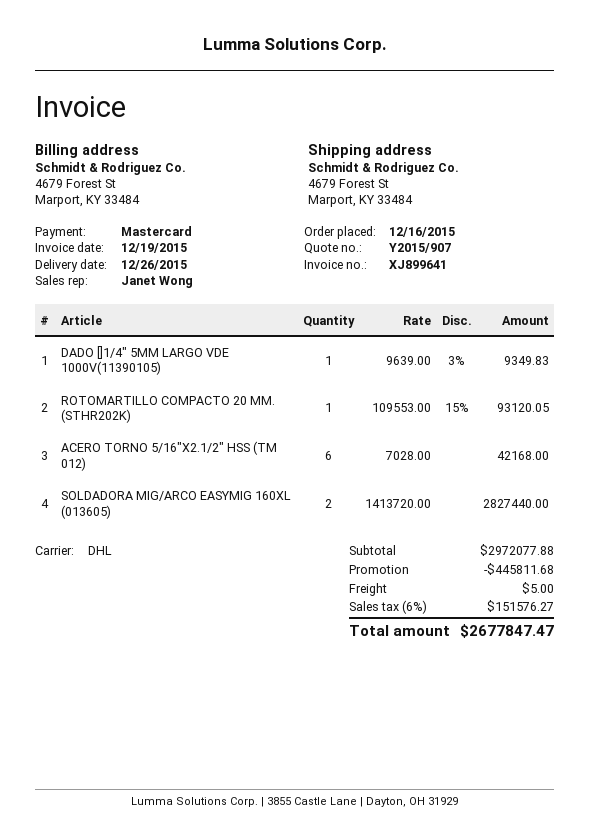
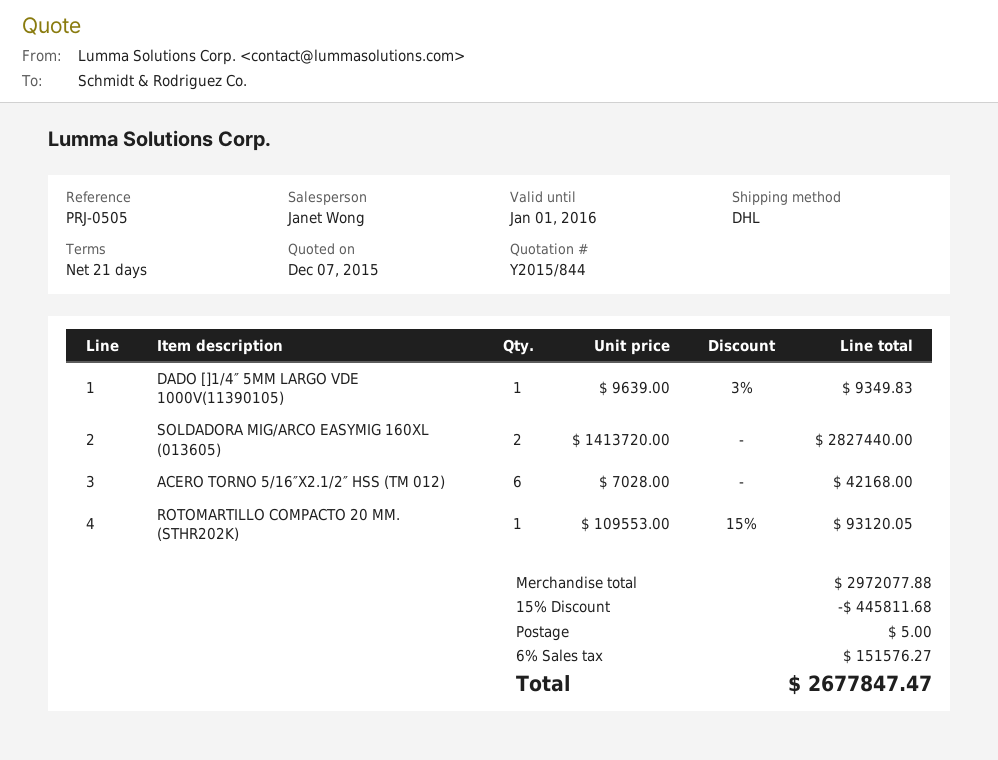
quote number: Y2015/907 -> Y2015/844

